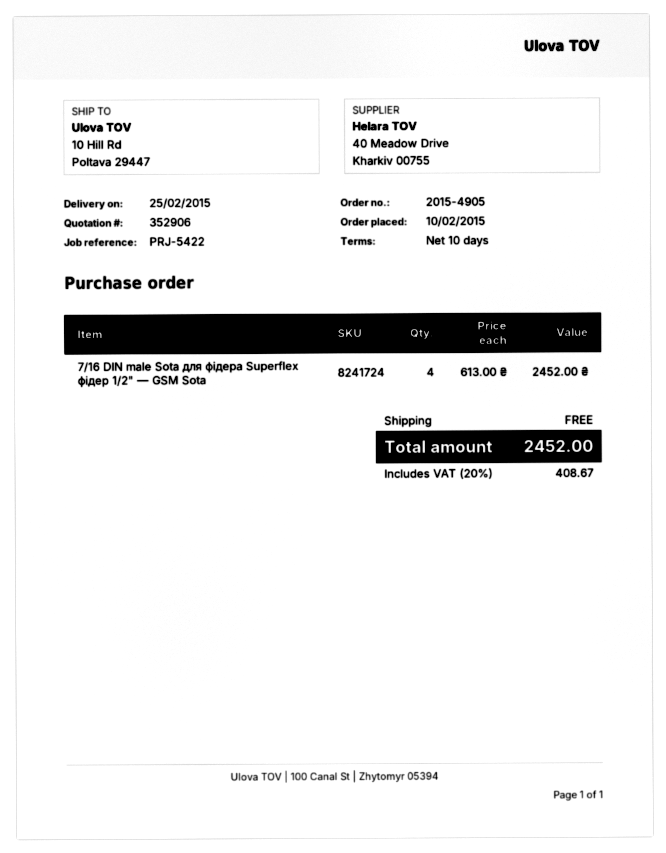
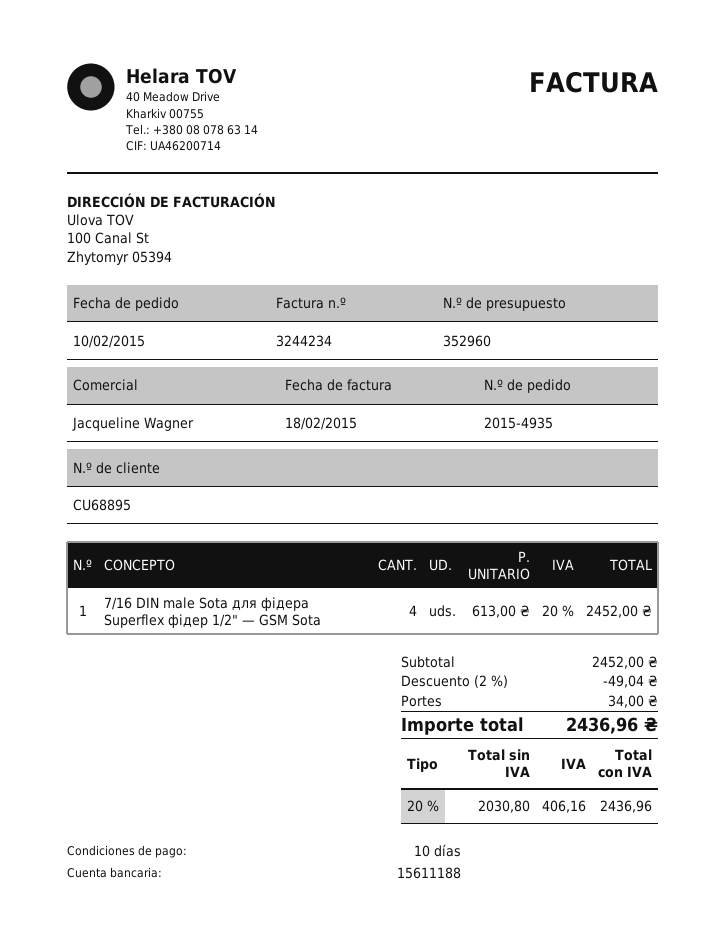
quote number: 352906 -> 352960
order number: 2015-4905 -> 2015-4935
discount: none -> 2% = 49.04
shipping: 0.00 -> 34.00
tax: 20% = 408.67 -> 20% = 406.16
total: 2452.00 -> 2436.96

